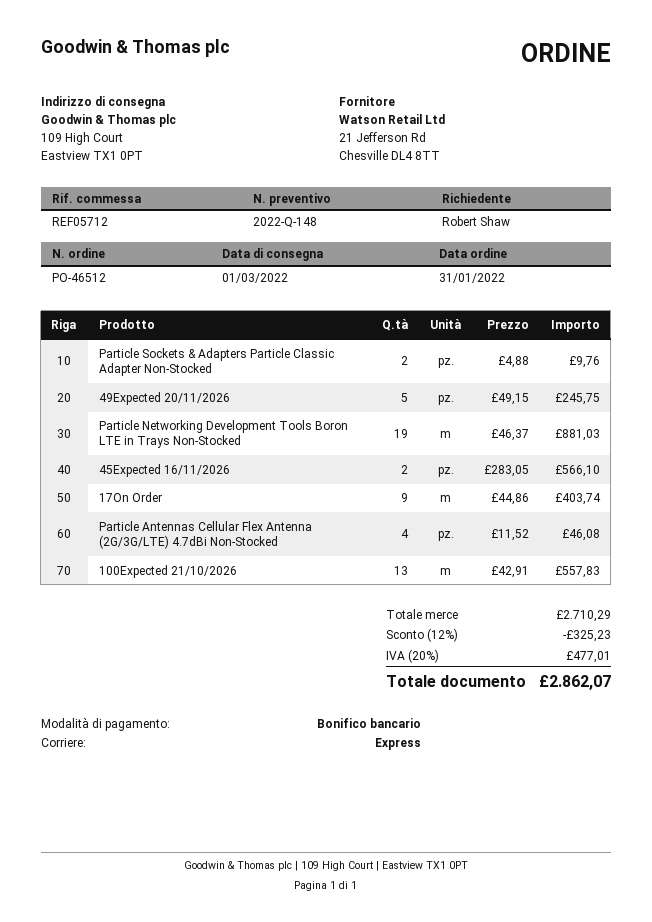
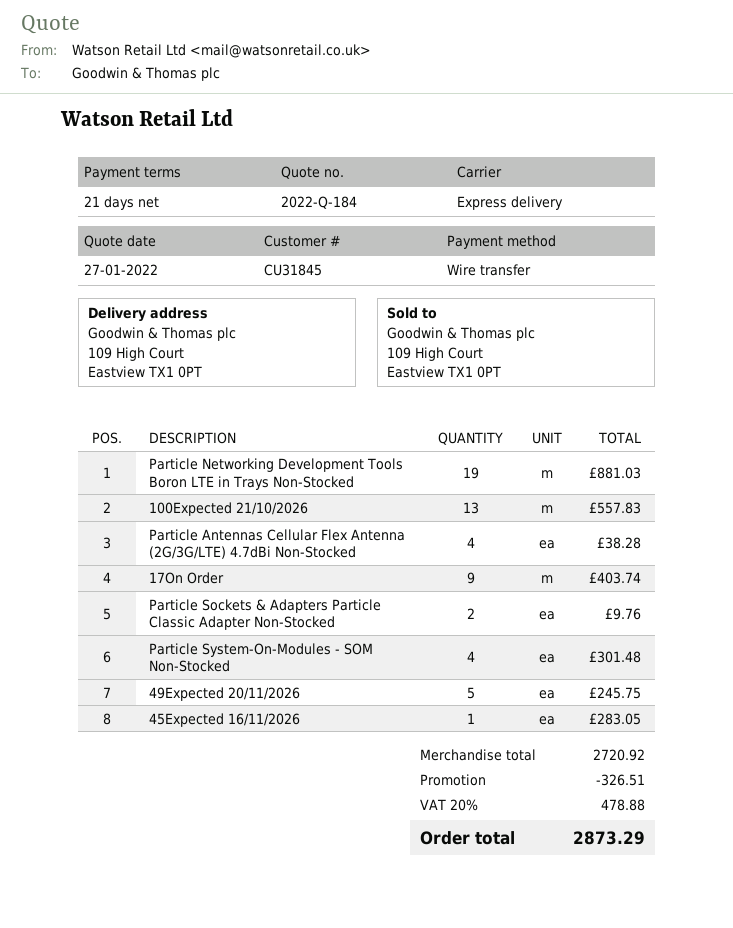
quote number: 2022-Q-148 -> 2022-Q-184
45Expected 16/11/2026: 2 for 566.10 -> 1 for 283.05
Particle Antennas Cellular Flex Antenna (2G/3G/LTE) 4.7dBi Non-Stocked: 4 for 46.08 -> 4 for 38.28
Particle System-On-Modules - SOM Non-Stocked: none -> 4 for 301.48
subtotal: 2710.29 -> 2720.92
discount: 325.23 -> 326.51
tax: 20% = 477.01 -> 20% = 478.88
total: 2862.07 -> 2873.29

